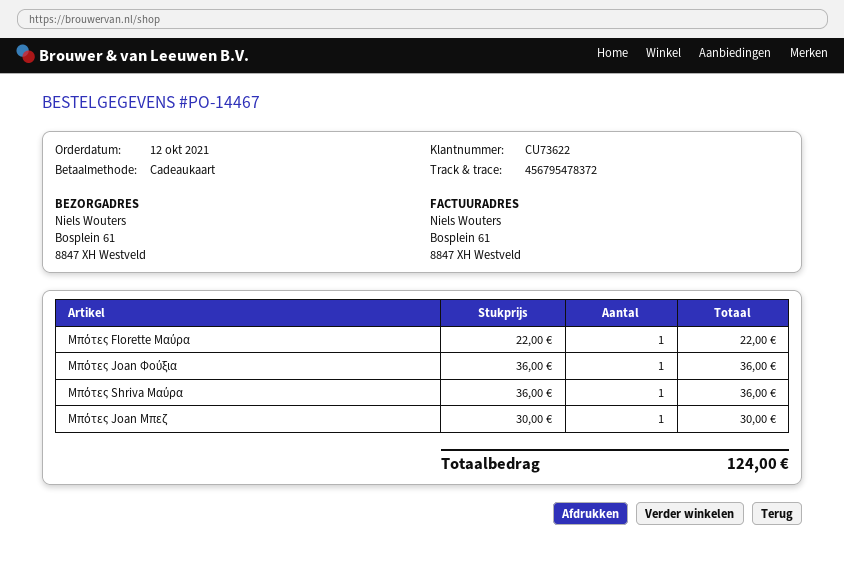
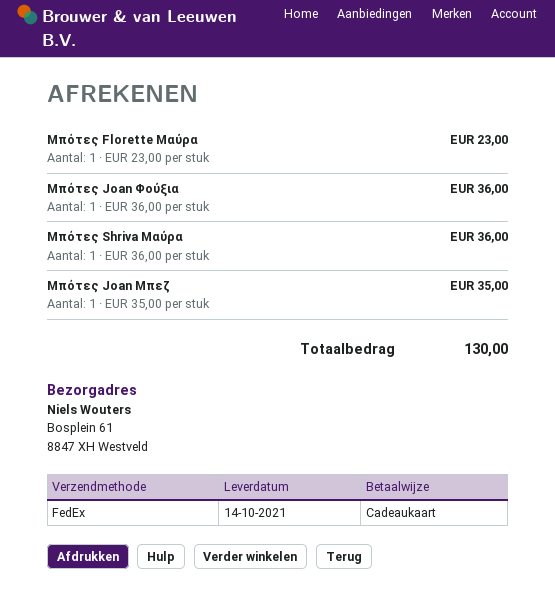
Μπότες Florette Μαύρα: 1 x 22.00 = 22.00 -> 1 x 23.00 = 23.00
Μπότες Joan Μπεζ: 1 x 30.00 = 30.00 -> 1 x 35.00 = 35.00
total: 124.00 -> 130.00

